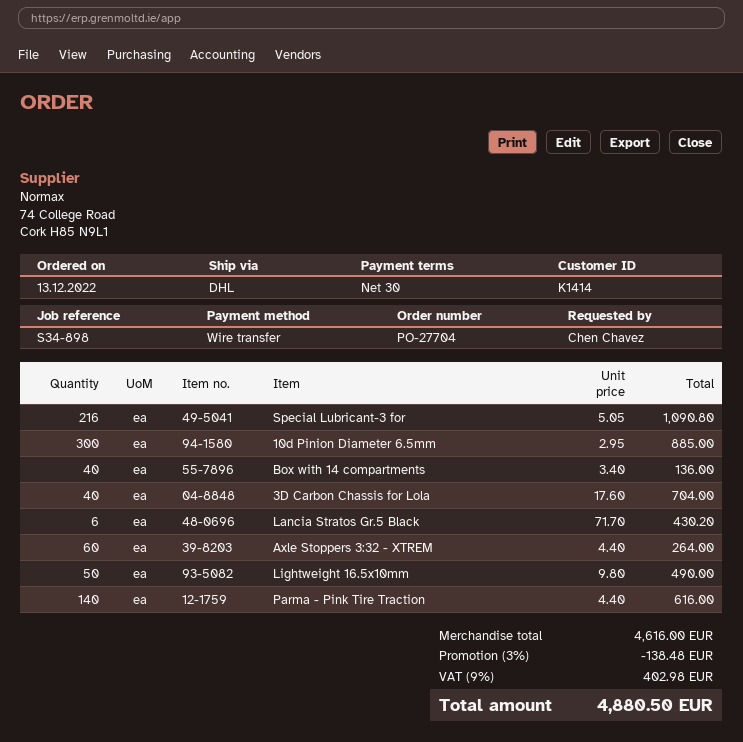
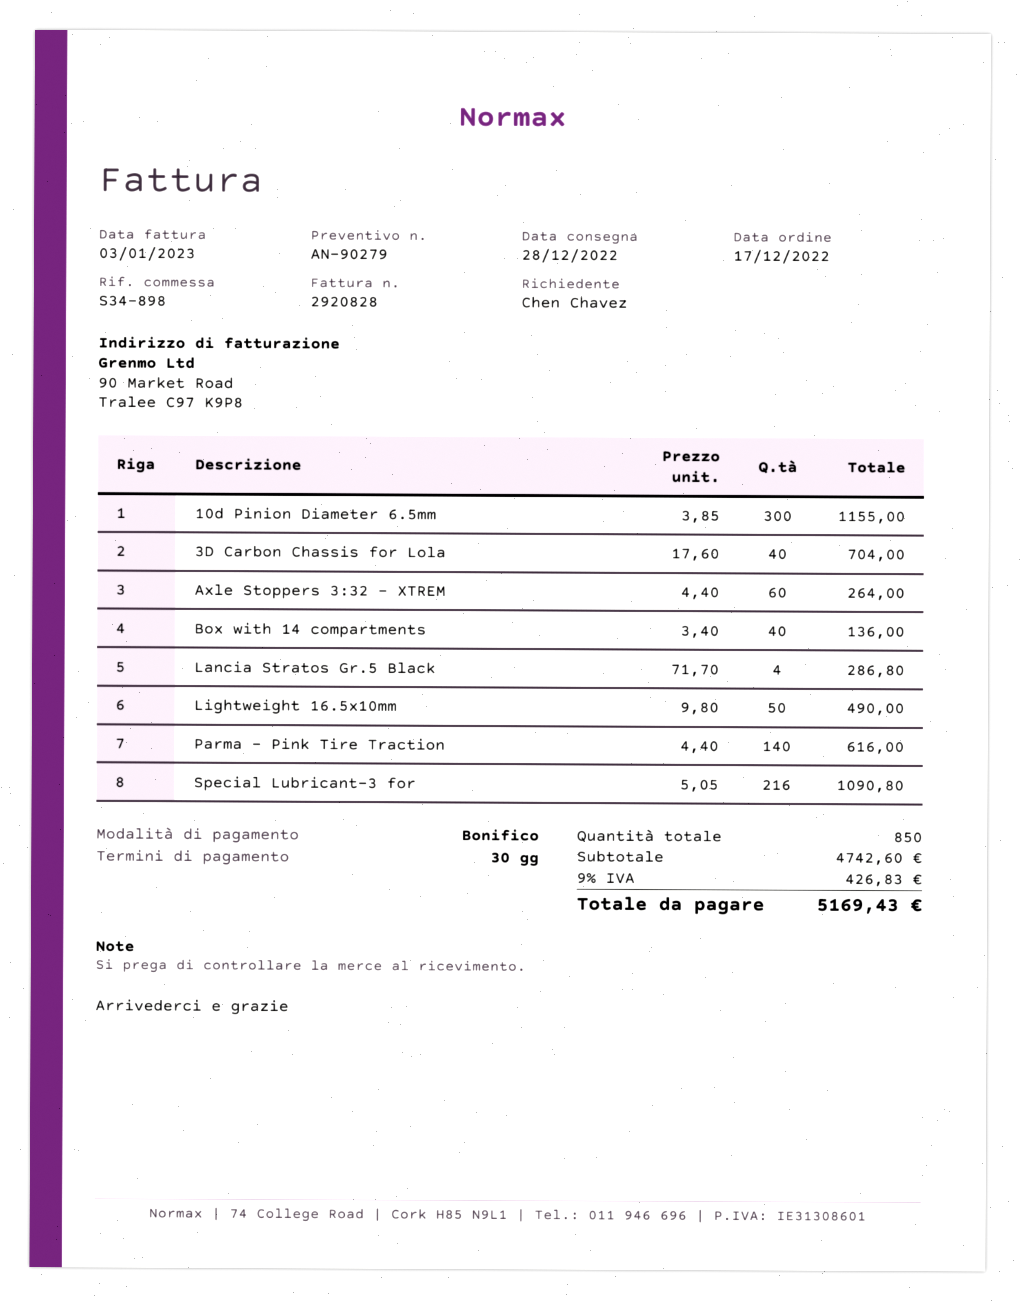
order date: 2022-12-13 -> 2022-12-17
10d Pinion Diameter 6.5mm: 300 x 2.95 = 885.00 -> 300 x 3.85 = 1155.00
Lancia Stratos Gr.5 Black: 6 x 71.70 = 430.20 -> 4 x 71.70 = 286.80
subtotal: 4616.00 -> 4742.60
discount: 3% = 138.48 -> none
tax: 9% = 402.98 -> 9% = 426.83
total: 4880.50 -> 5169.43

